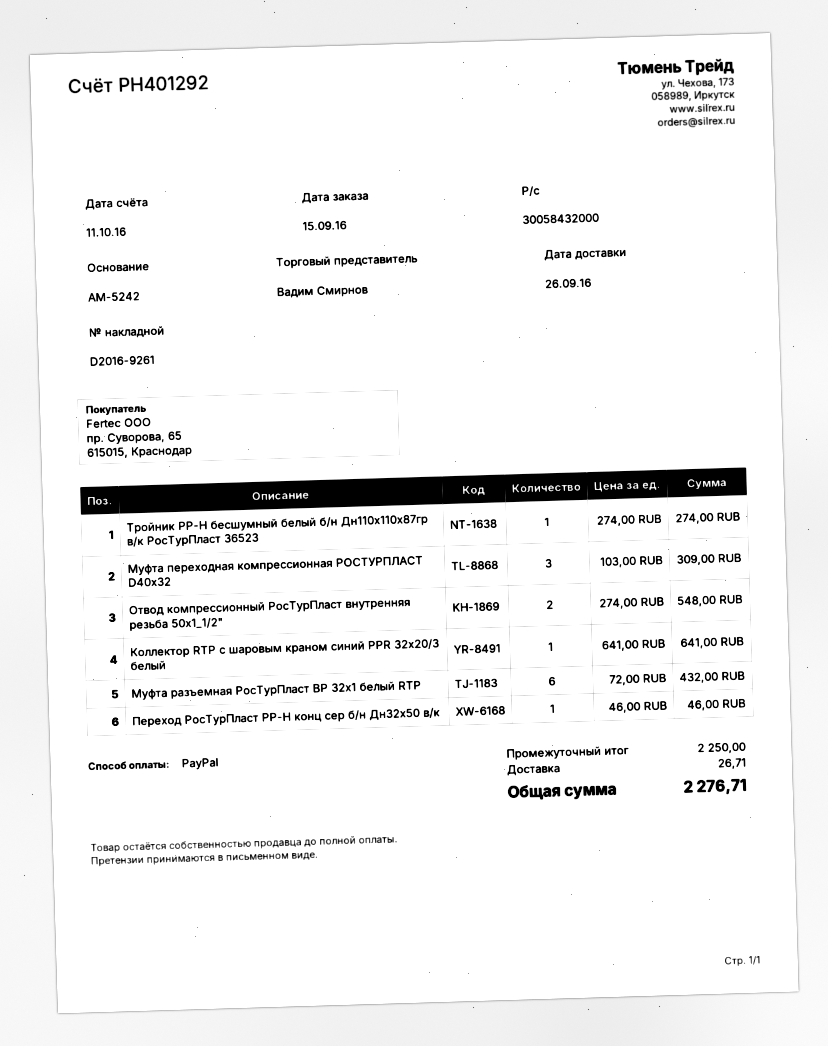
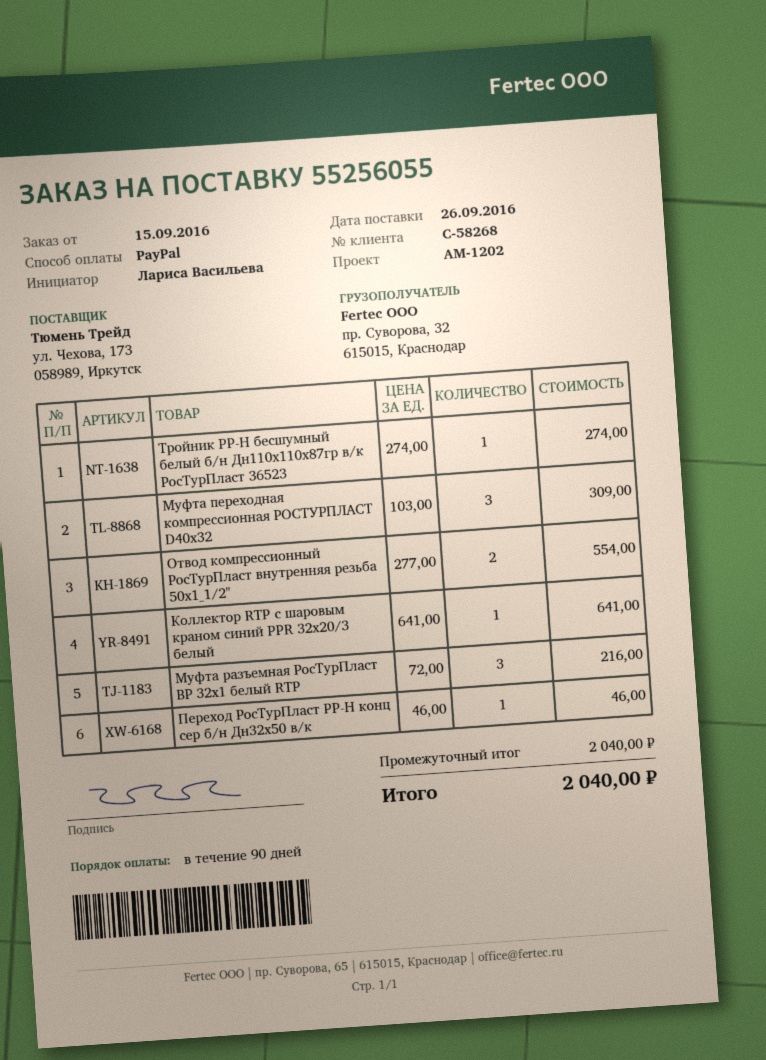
reference: AM-5242 -> AM-1202
Отвод компрессионный РосТурПласт внутренняя резьба 50х1_1/2": 2 x 274.00 = 548.00 -> 2 x 277.00 = 554.00
Муфта разъемная РосТурПласт ВР 32х1 белый RTP: 6 x 72.00 = 432.00 -> 3 x 72.00 = 216.00
subtotal: 2250.00 -> 2040.00
shipping: 26.71 -> none
total: 2276.71 -> 2040.00

